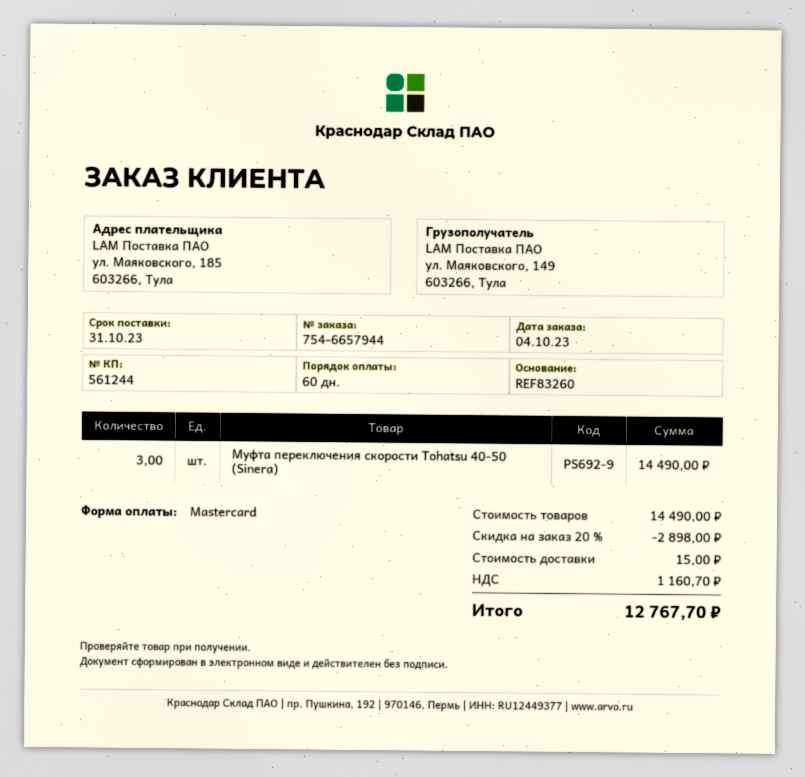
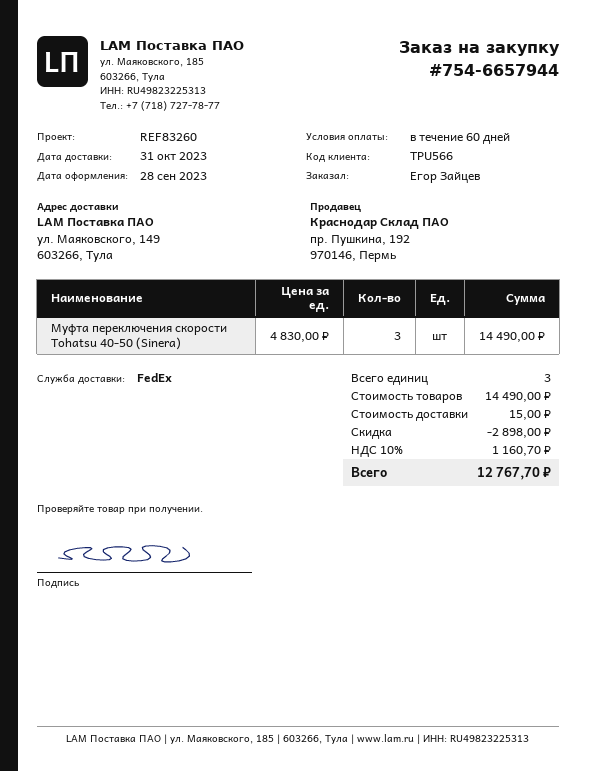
order date: 2023-10-04 -> 2023-09-28

